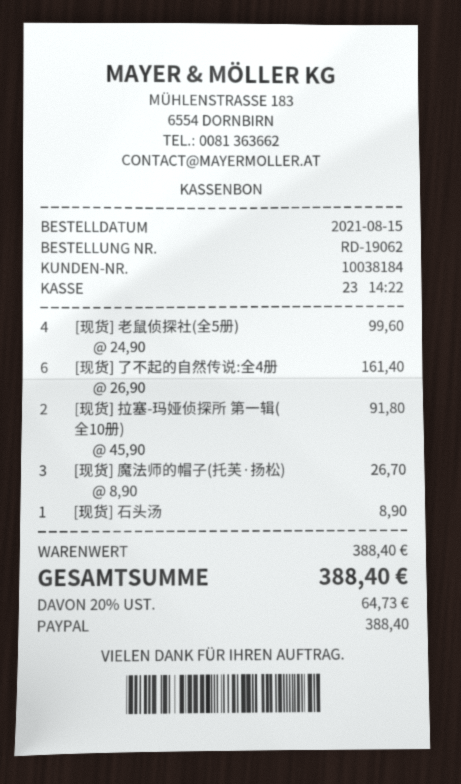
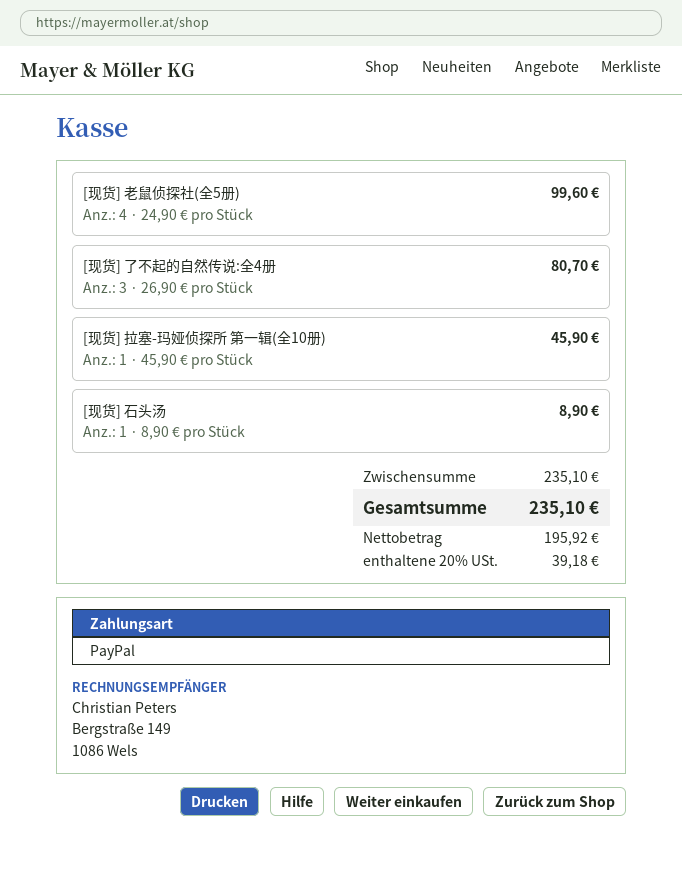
[现货] 了不起的自然传说:全4册: 6 x 26.90 = 161.40 -> 3 x 26.90 = 80.70
[现货] 拉塞-玛娅侦探所 第一辑(全10册): 2 x 45.90 = 91.80 -> 1 x 45.90 = 45.90
[现货] 魔法师的帽子(托芙·扬松): 3 x 8.90 = 26.70 -> none
subtotal: 388.40 -> 235.10
tax: 20% = 64.73 -> 20% = 39.18
total: 388.40 -> 235.10

